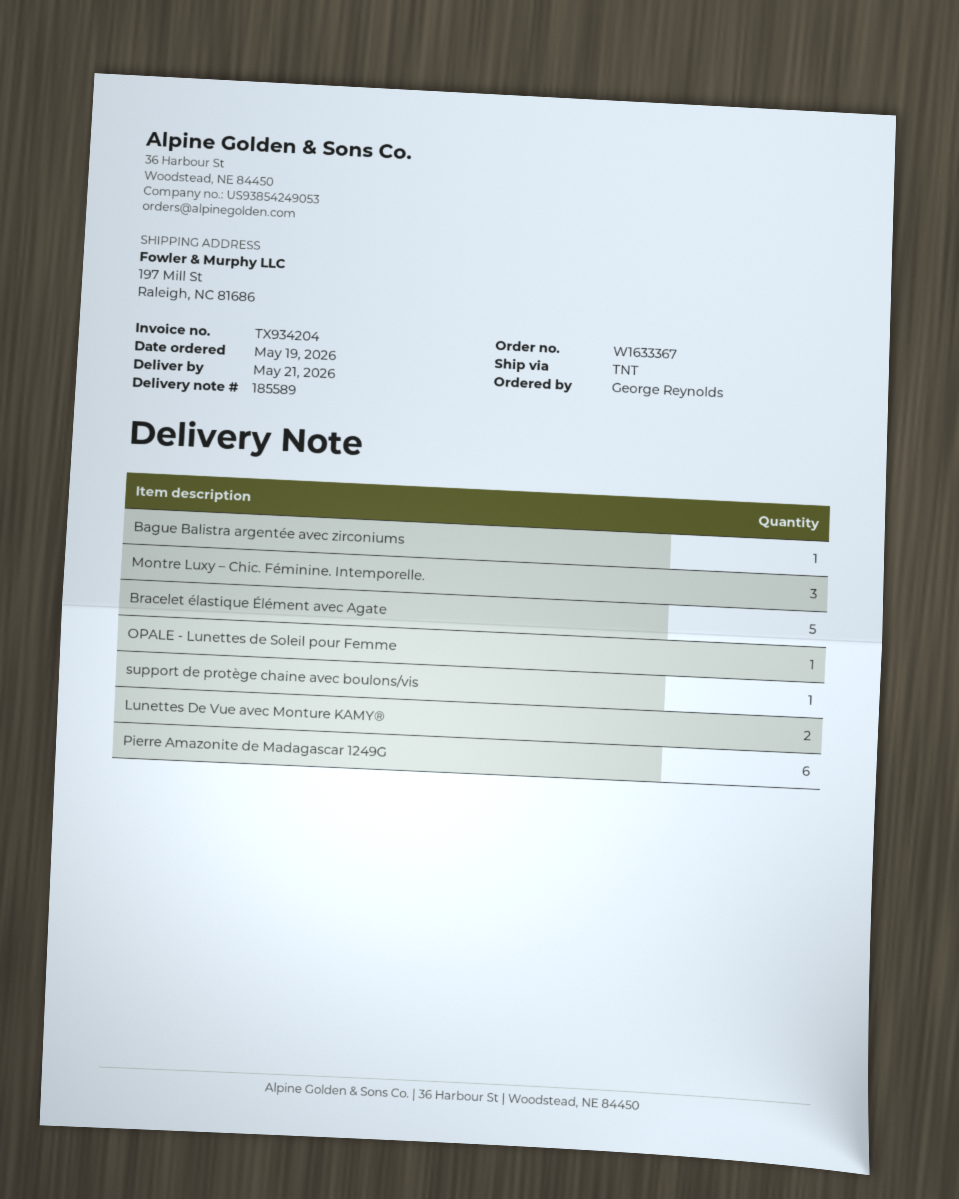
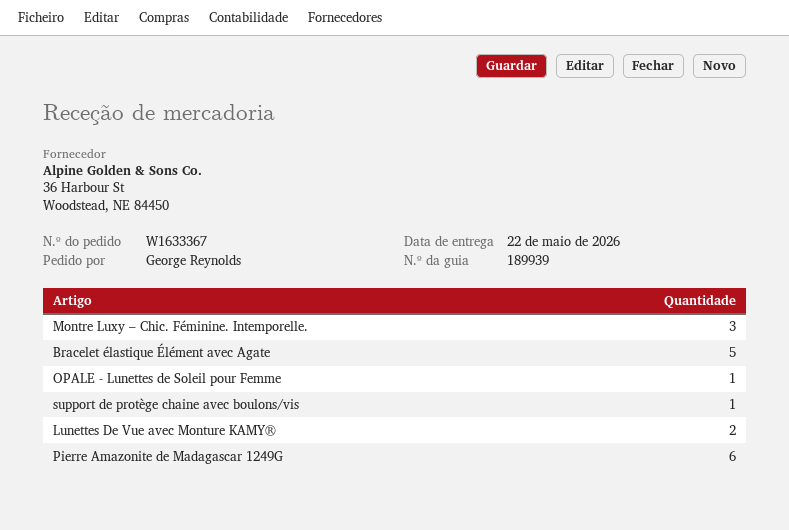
delivery note number: 185589 -> 189939
delivery date: 2026-05-21 -> 2026-05-22
Bague Balistra argentée avec zirconiums: 1 -> none

